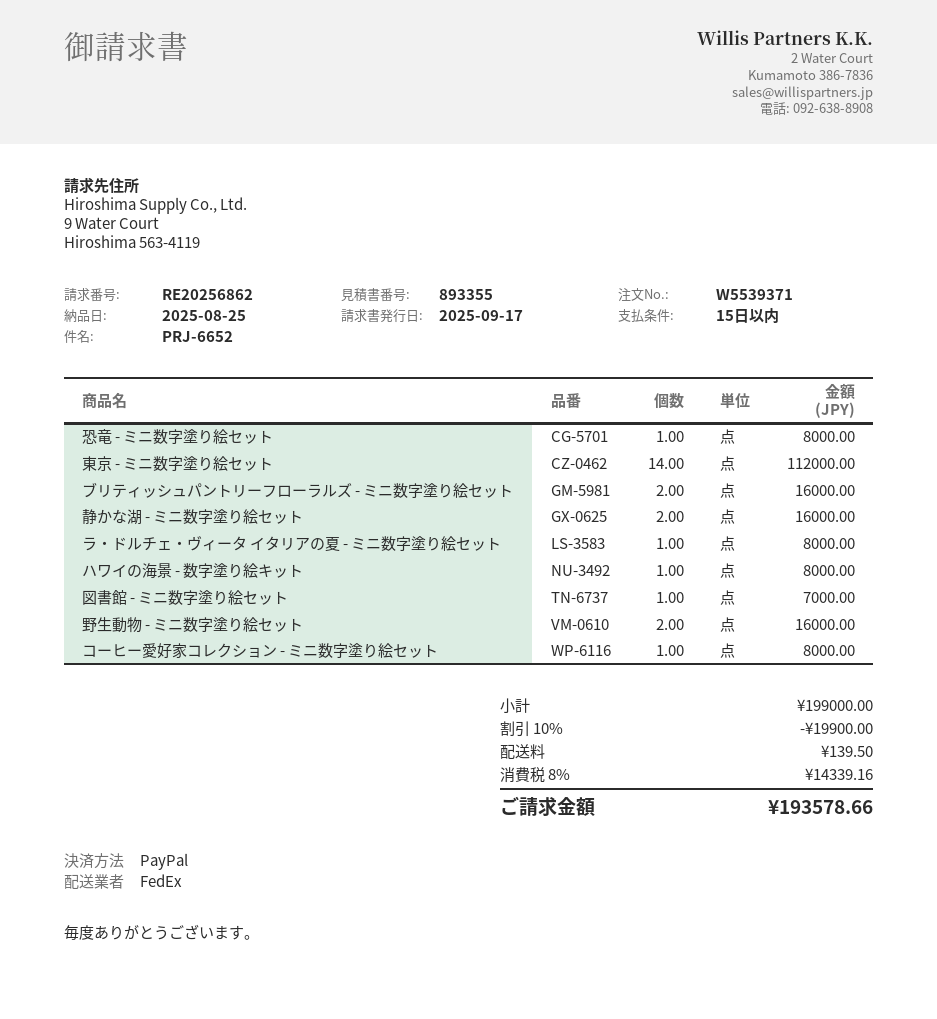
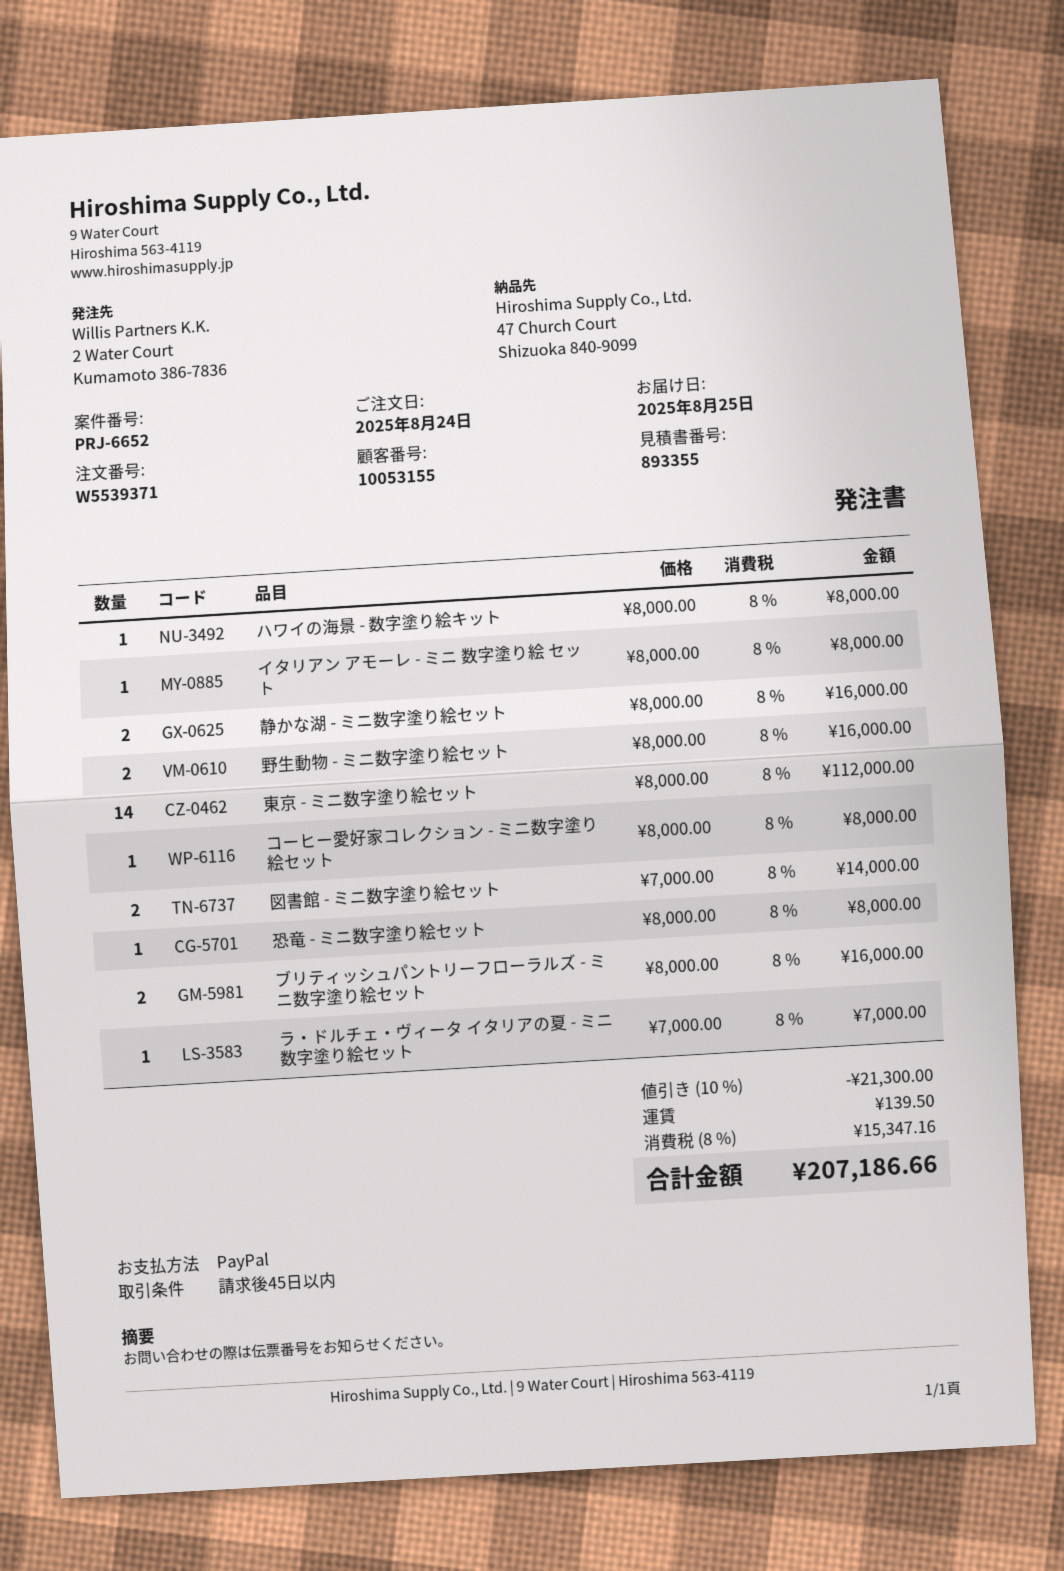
payment terms: 15 days -> 45 days
ラ・ドルチェ・ヴィータ イタリアの夏 - ミニ数字塗り絵セット: 1 for 8000.00 -> 1 for 7000.00
図書館 - ミニ数字塗り絵セット: 1 for 7000.00 -> 2 for 14000.00
イタリアン アモーレ - ミニ 数字塗り絵 セット: none -> 1 for 8000.00
discount: 10% = 19900.00 -> 10% = 21300.00
tax: 8% = 14339.16 -> 8% = 15347.16
total: 193578.66 -> 207186.66

